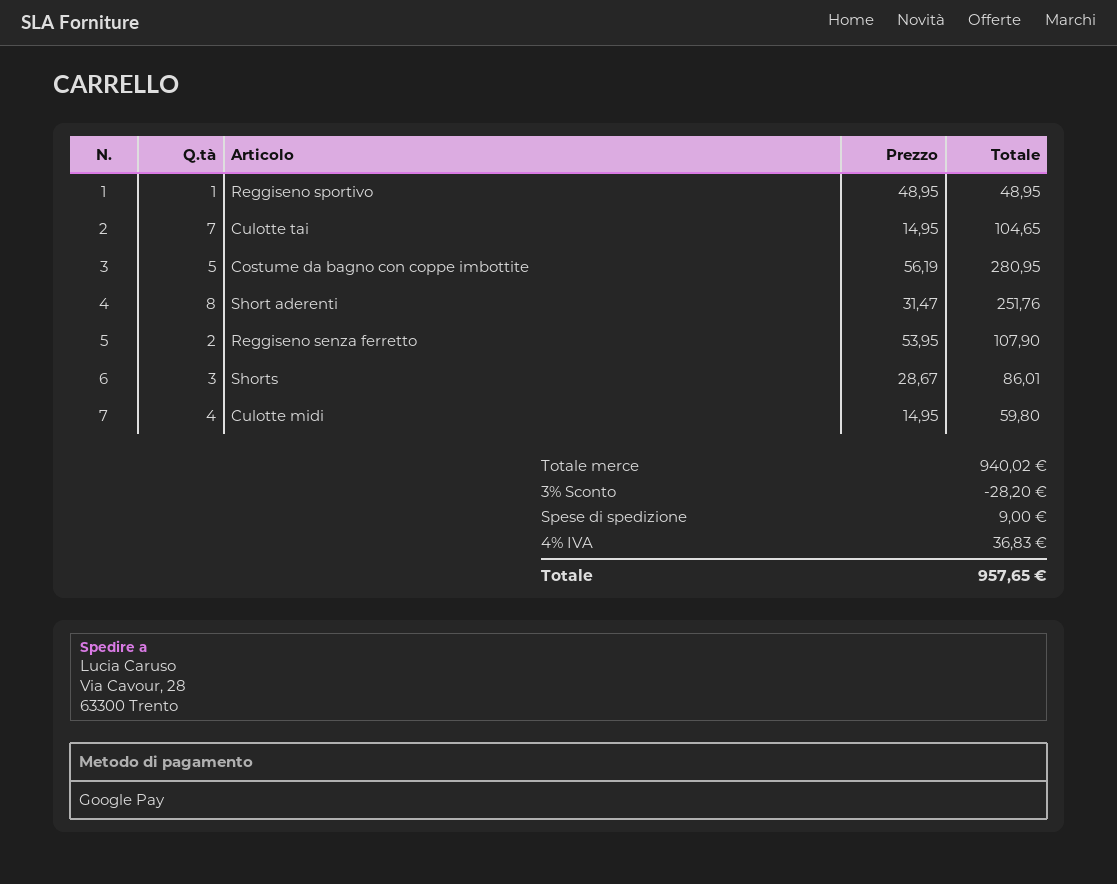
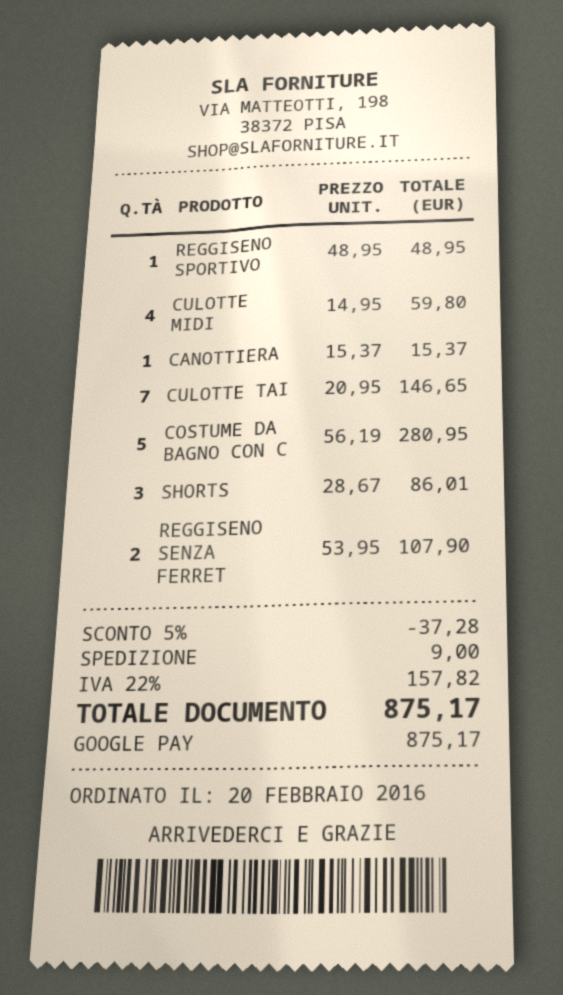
Culotte tai: 7 x 14.95 = 104.65 -> 7 x 20.95 = 146.65
Short aderenti: 8 x 31.47 = 251.76 -> none
CANOTTIERA: none -> 1 x 15.37 = 15.37
discount: 3% = 28.20 -> 5% = 37.28
tax: 4% = 36.83 -> 22% = 157.82
total: 957.65 -> 875.17

